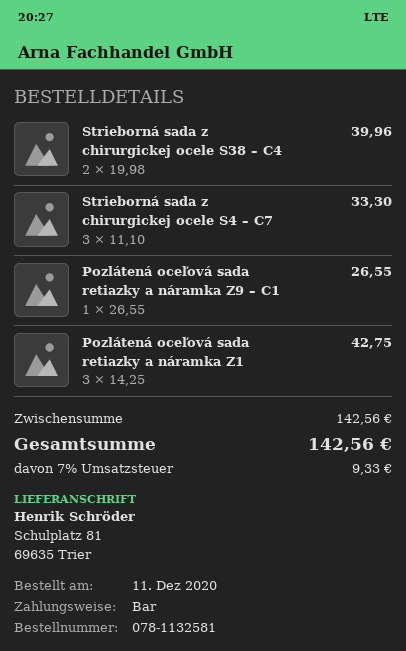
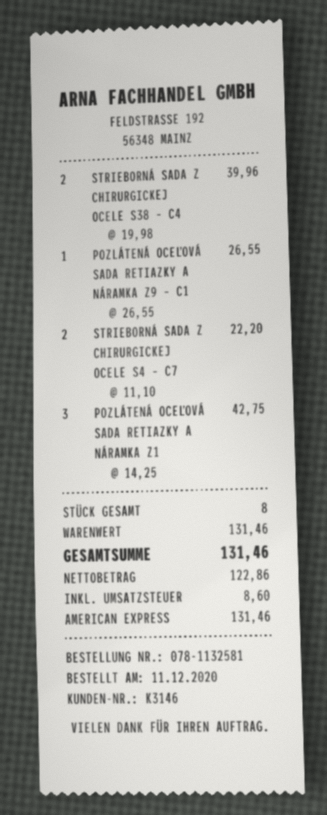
payment method: cash -> American Express
Strieborná sada z chirurgickej ocele S4 – C7: 3 x 11.10 = 33.30 -> 2 x 11.10 = 22.20
subtotal: 142.56 -> 131.46
tax: 9.33 -> 8.60
total: 142.56 -> 131.46

